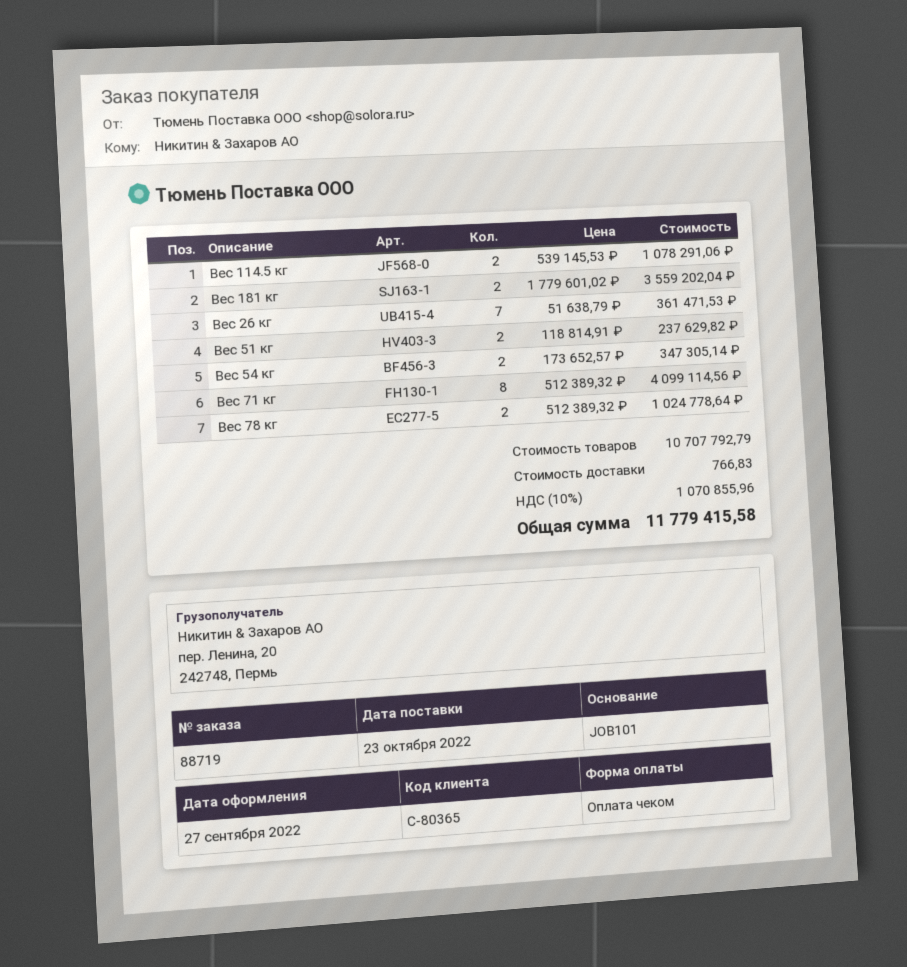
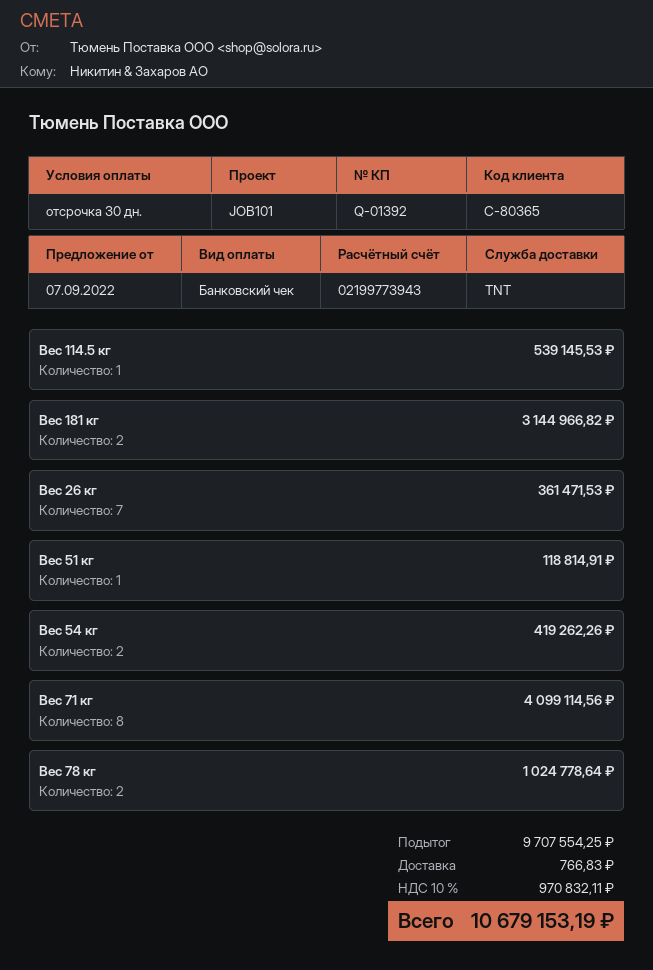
Вес 114.5 кг: 2 for 1078291.06 -> 1 for 539145.53
Вес 181 кг: 2 for 3559202.04 -> 2 for 3144966.82
Вес 51 кг: 2 for 237629.82 -> 1 for 118814.91
Вес 54 кг: 2 for 347305.14 -> 2 for 419262.26
subtotal: 10707792.79 -> 9707554.25
tax: 10% = 1070855.96 -> 10% = 970832.11
total: 11779415.58 -> 10679153.19

